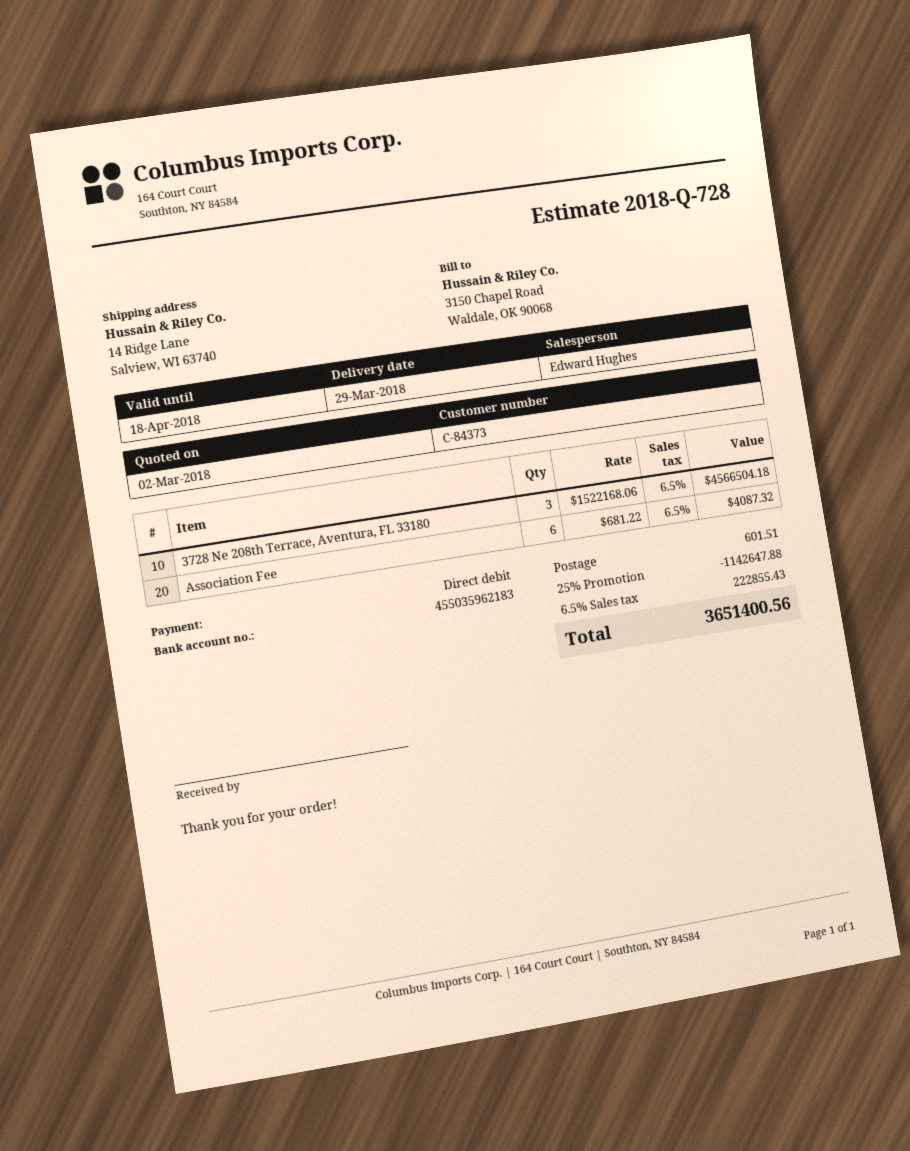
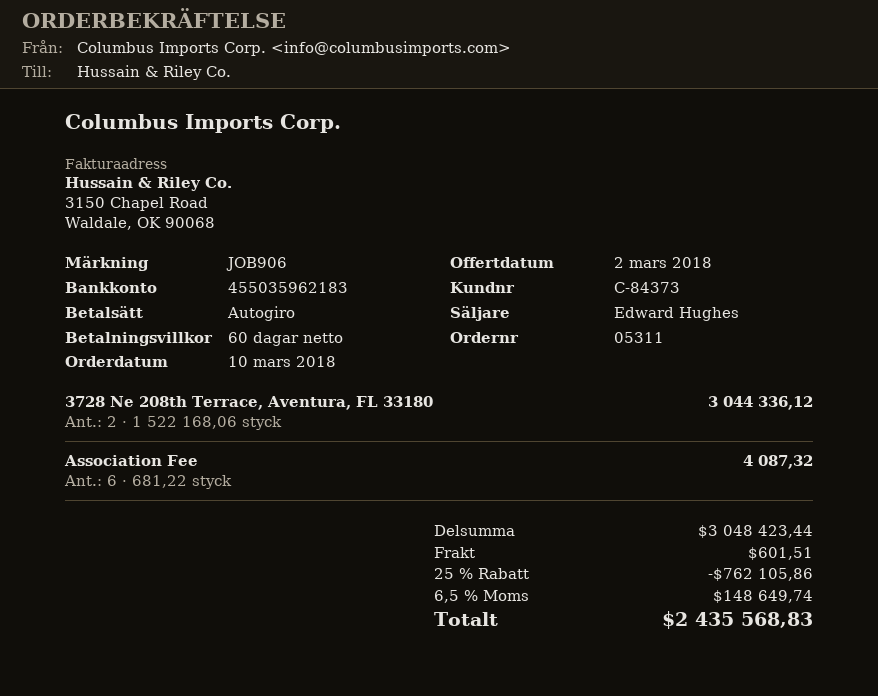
3728 Ne 208th Terrace, Aventura, FL 33180: 3 x 1522168.06 = 4566504.18 -> 2 x 1522168.06 = 3044336.12
discount: 25% = 1142647.88 -> 25% = 762105.86
tax: 6.5% = 222855.43 -> 6.5% = 148649.74
total: 3651400.56 -> 2435568.83

